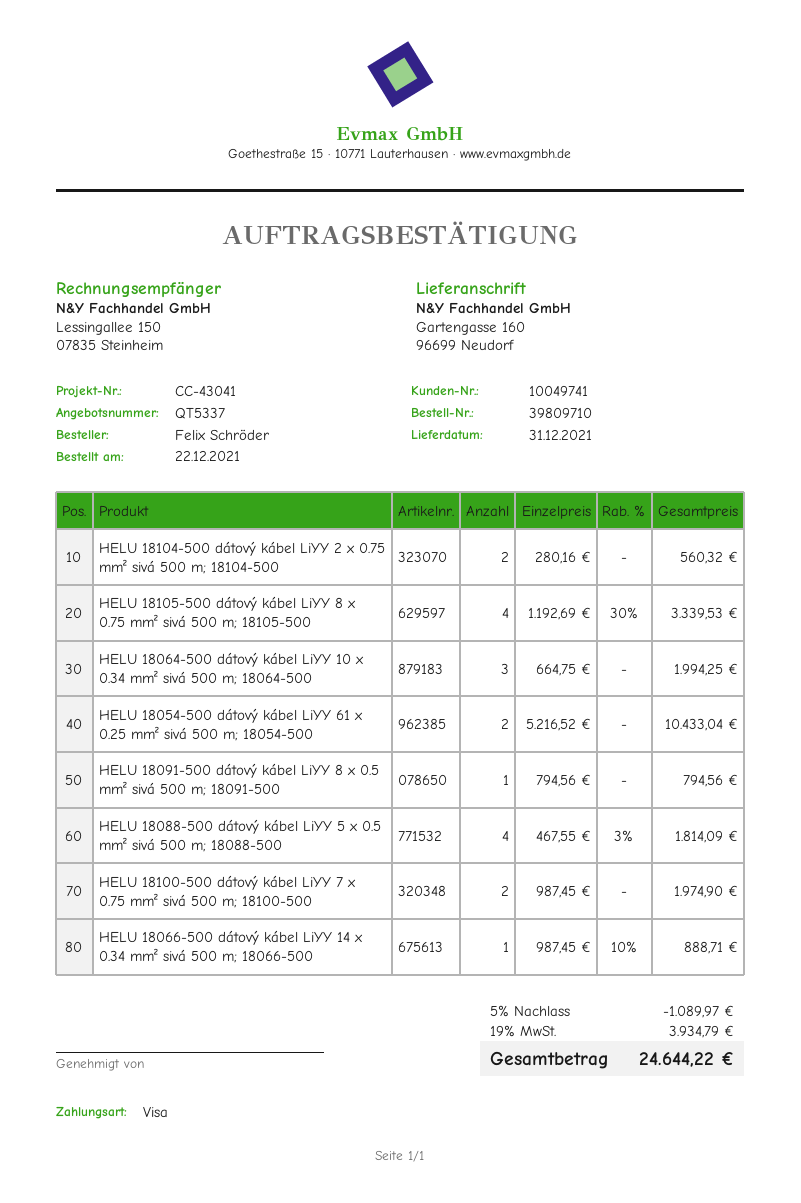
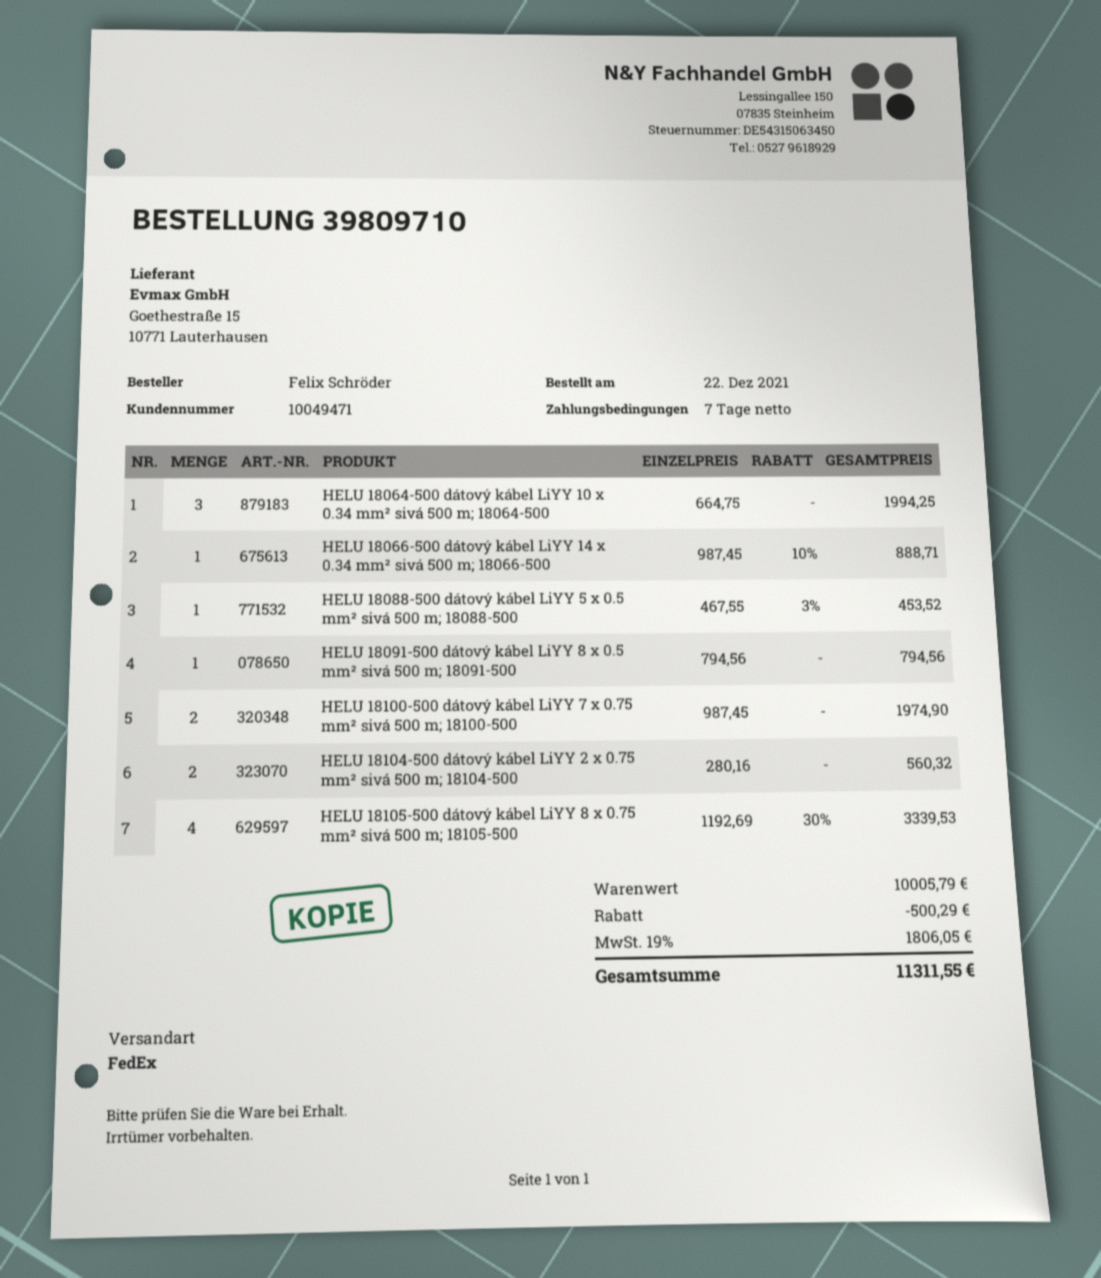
customer number: 10049741 -> 10049471
HELU 18054-500 dátový kábel LiYY 61 x 0.25 mm² sivá 500 m; 18054-500: 2 x 5216.52 = 10433.04 -> none
HELU 18088-500 dátový kábel LiYY 5 x 0.5 mm² sivá 500 m; 18088-500: 4 x 467.55 - 3% = 1814.09 -> 1 x 467.55 - 3% = 453.52
discount: 1089.97 -> 500.29
tax: 19% = 3934.79 -> 19% = 1806.05
total: 24644.22 -> 11311.55

